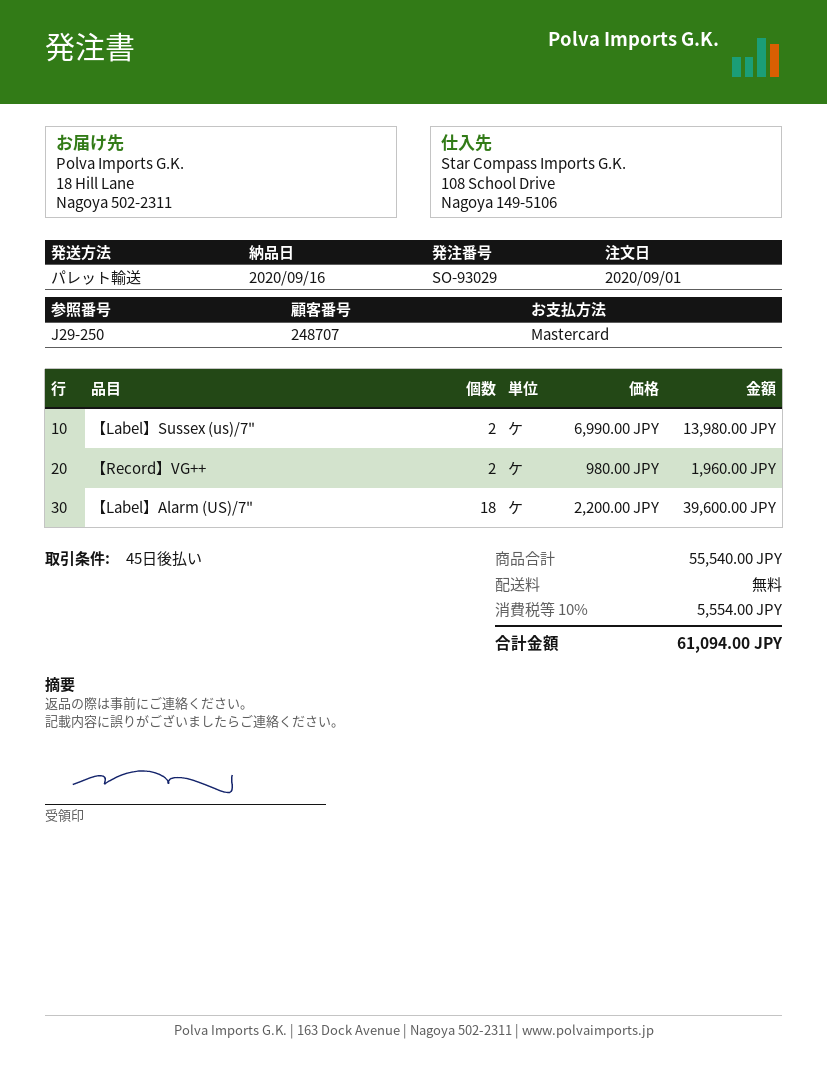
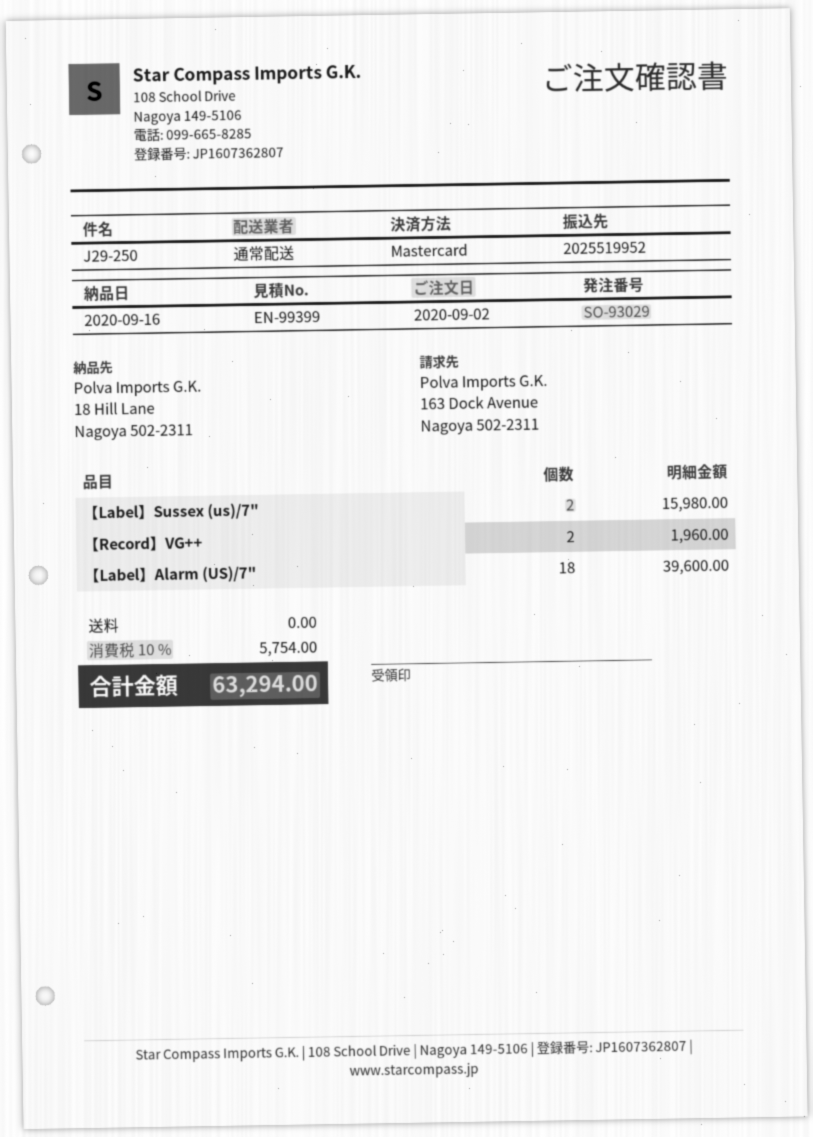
order date: 2020-09-01 -> 2020-09-02
shipping method: pallet freight -> standard
【Label】Sussex (us)/7": 2 for 13980.00 -> 2 for 15980.00
tax: 10% = 5554.00 -> 10% = 5754.00
total: 61094.00 -> 63294.00

